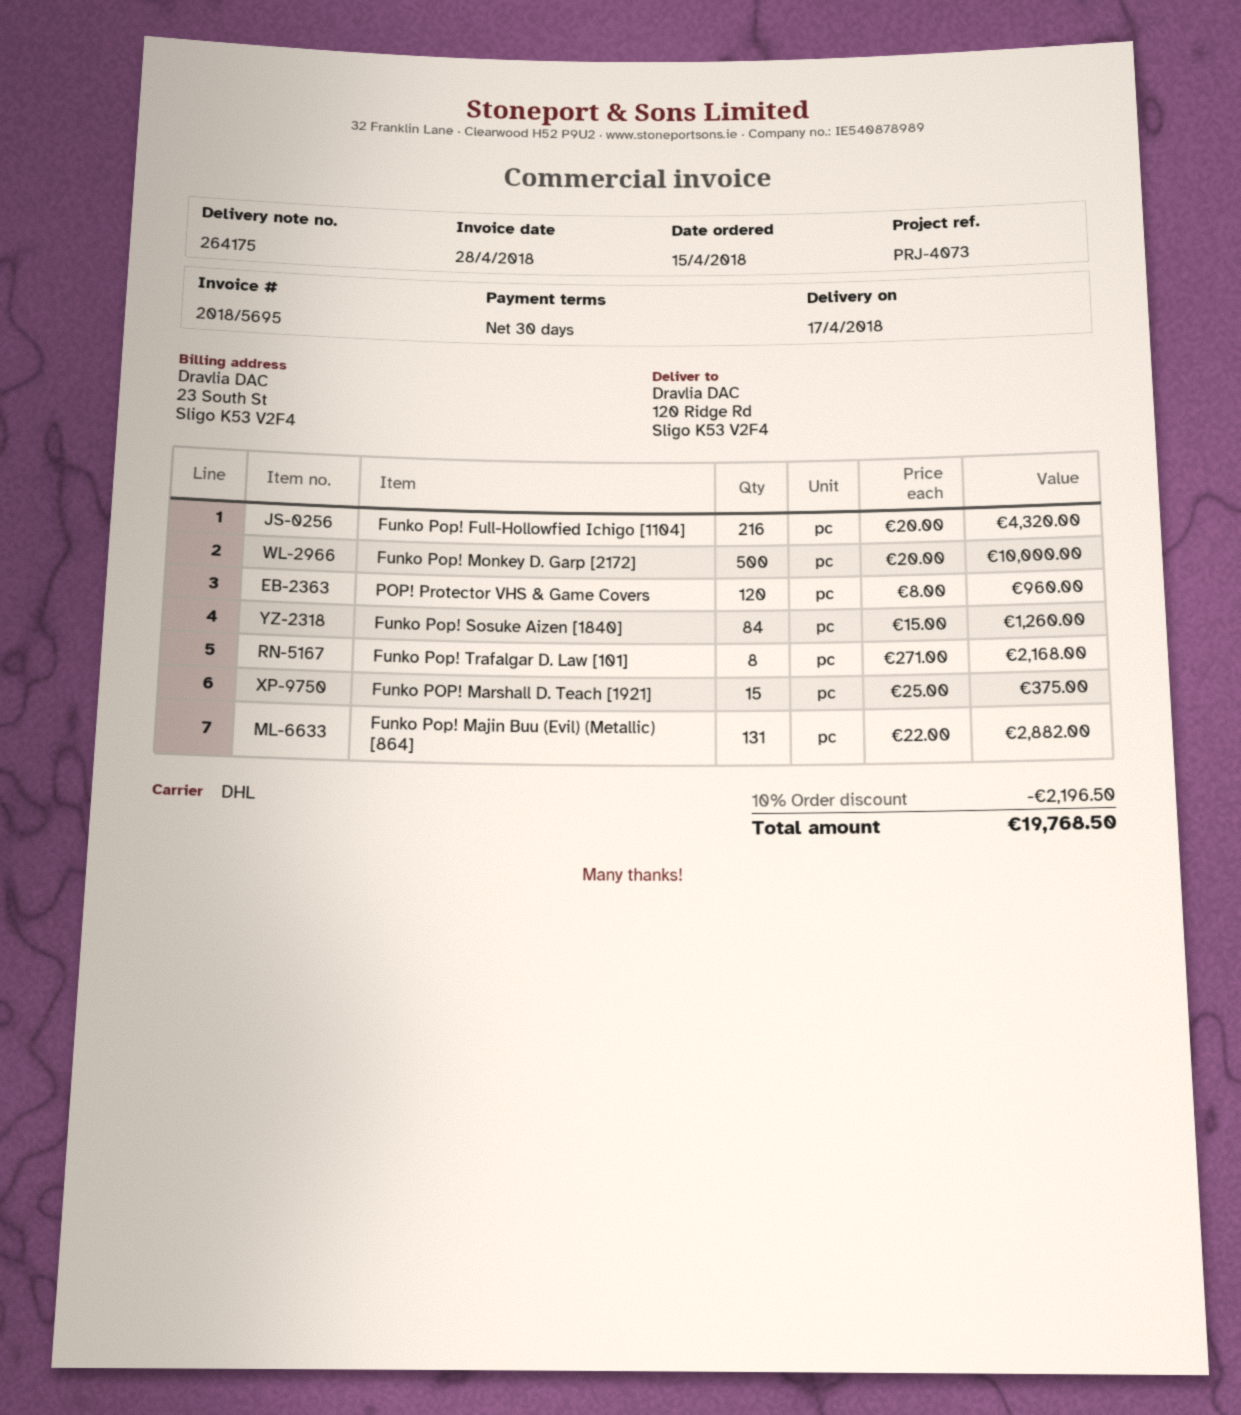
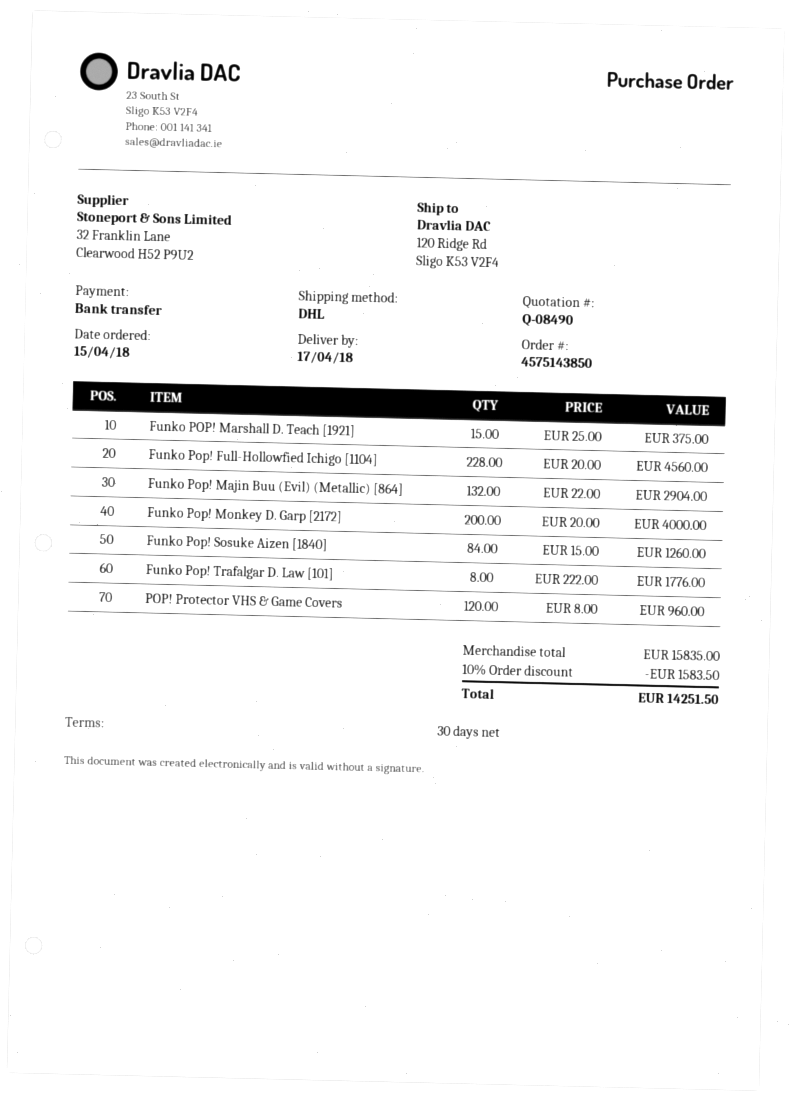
Funko Pop! Full-Hollowfied Ichigo [1104]: 216 x 20.00 = 4320.00 -> 228 x 20.00 = 4560.00
Funko Pop! Monkey D. Garp [2172]: 500 x 20.00 = 10000.00 -> 200 x 20.00 = 4000.00
Funko Pop! Trafalgar D. Law [101]: 8 x 271.00 = 2168.00 -> 8 x 222.00 = 1776.00
Funko Pop! Majin Buu (Evil) (Metallic) [864]: 131 x 22.00 = 2882.00 -> 132 x 22.00 = 2904.00
discount: 10% = 2196.50 -> 10% = 1583.50
total: 19768.50 -> 14251.50

